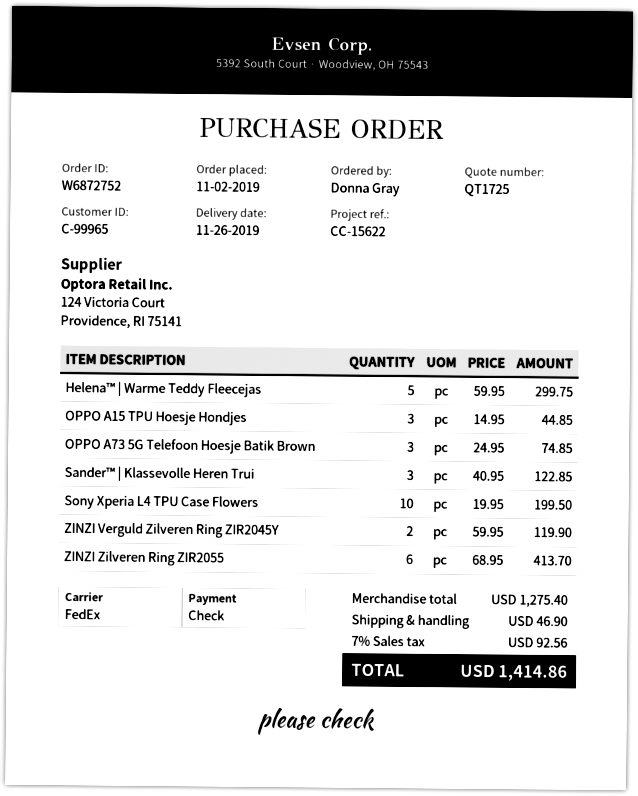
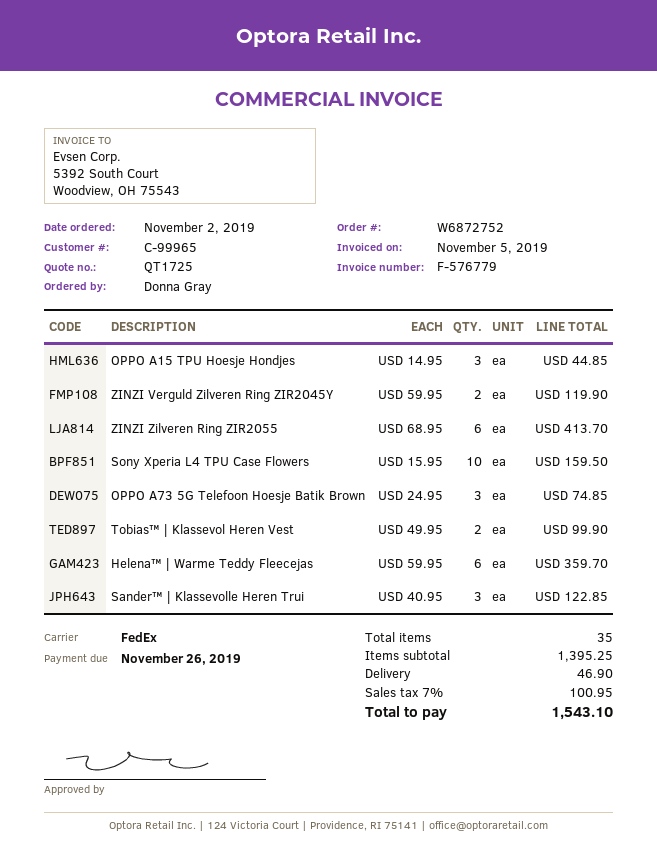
Helena™ | Warme Teddy Fleecejas: 5 x 59.95 = 299.75 -> 6 x 59.95 = 359.70
Sony Xperia L4 TPU Case Flowers: 10 x 19.95 = 199.50 -> 10 x 15.95 = 159.50
Tobias™ | Klassevol Heren Vest: none -> 2 x 49.95 = 99.90
subtotal: 1275.40 -> 1395.25
tax: 7% = 92.56 -> 7% = 100.95
total: 1414.86 -> 1543.10

